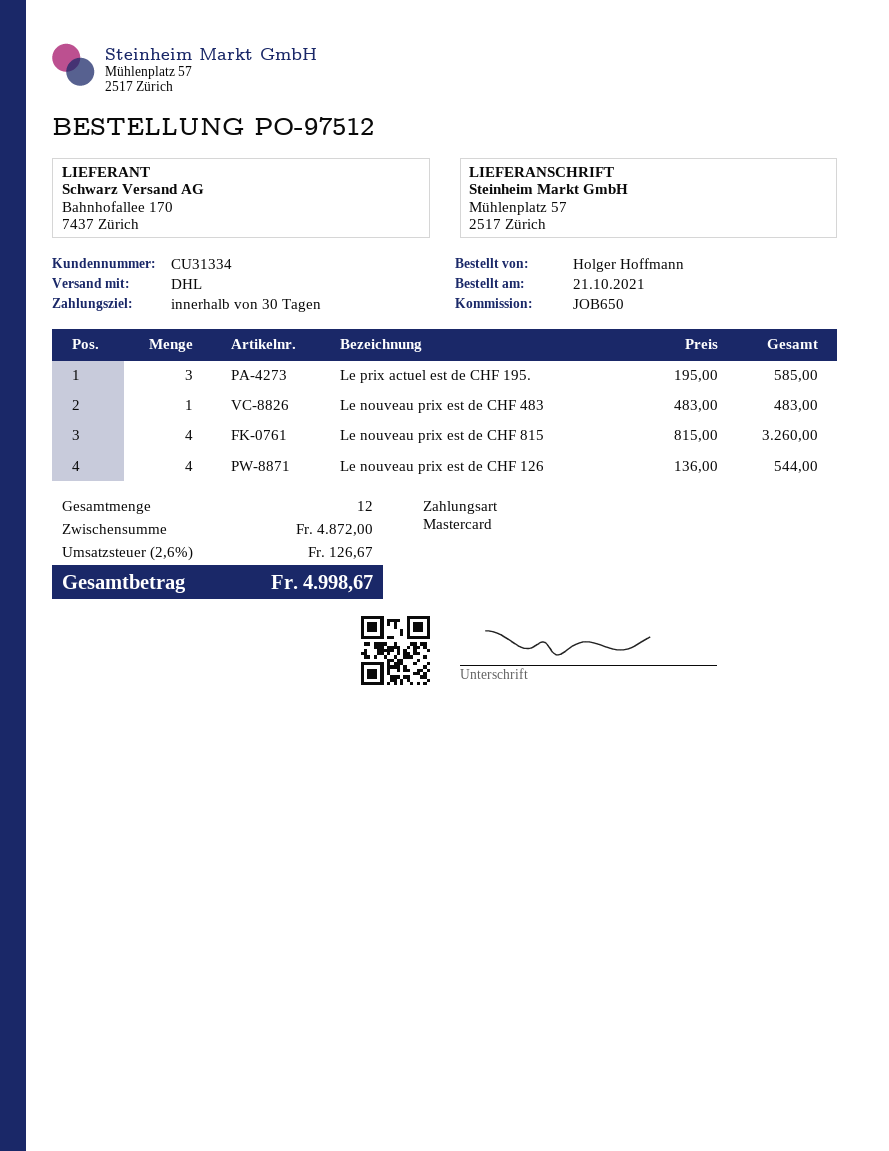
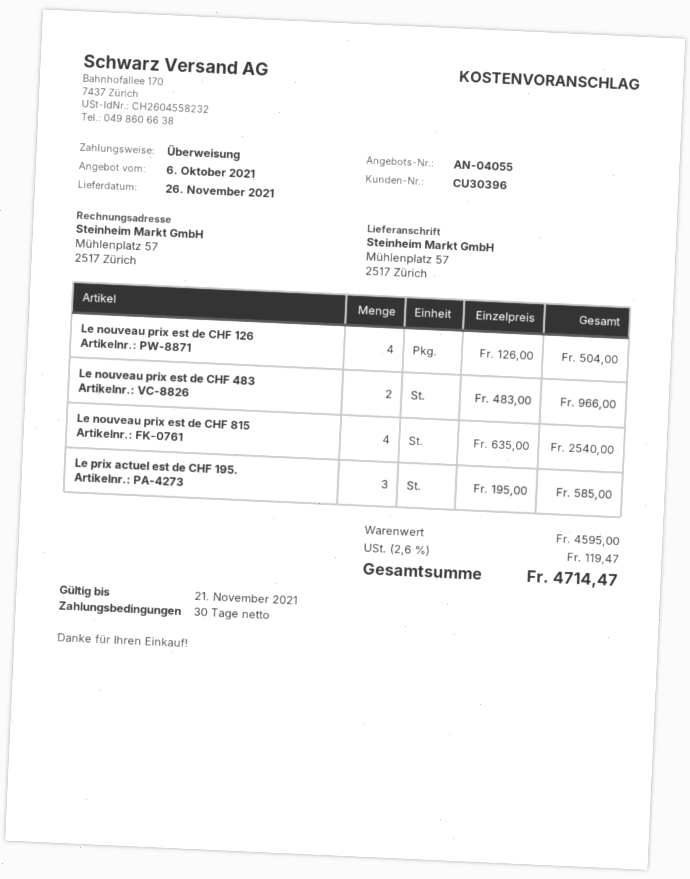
customer number: CU31334 -> CU30396
payment method: Mastercard -> bank transfer
Le nouveau prix est de CHF 483: 1 x 483.00 = 483.00 -> 2 x 483.00 = 966.00
Le nouveau prix est de CHF 815: 4 x 815.00 = 3260.00 -> 4 x 635.00 = 2540.00
Le nouveau prix est de CHF 126: 4 x 136.00 = 544.00 -> 4 x 126.00 = 504.00
subtotal: 4872.00 -> 4595.00
tax: 2.6% = 126.67 -> 2.6% = 119.47
total: 4998.67 -> 4714.47

